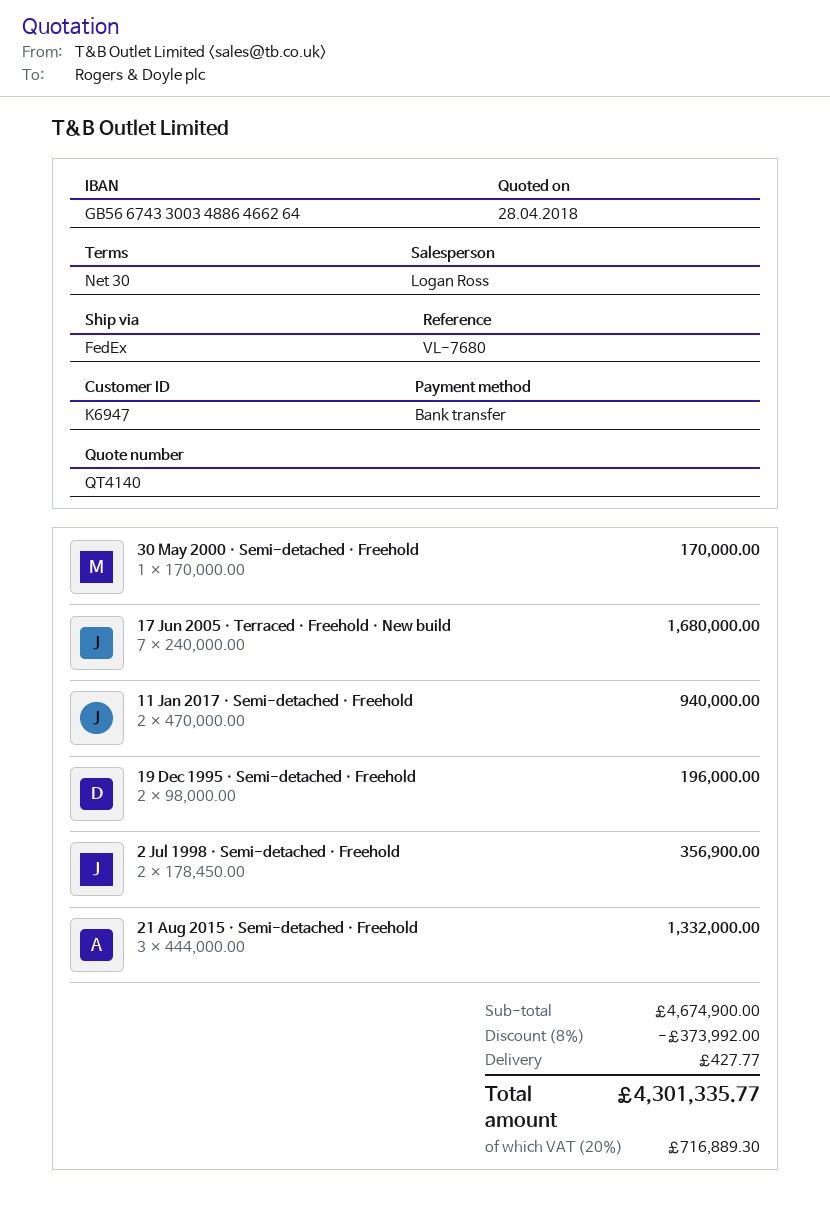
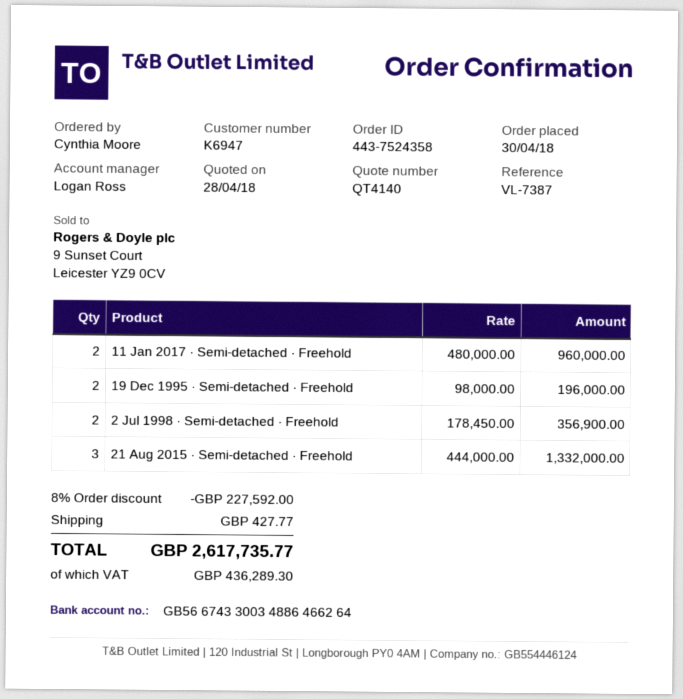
reference: VL-7680 -> VL-7387
30 May 2000 · Semi-detached · Freehold: 1 x 170000.00 = 170000.00 -> none
17 Jun 2005 · Terraced · Freehold · New build: 7 x 240000.00 = 1680000.00 -> none
11 Jan 2017 · Semi-detached · Freehold: 2 x 470000.00 = 940000.00 -> 2 x 480000.00 = 960000.00
discount: 8% = 373992.00 -> 8% = 227592.00
tax: 716889.30 -> 436289.30
total: 4301335.77 -> 2617735.77

